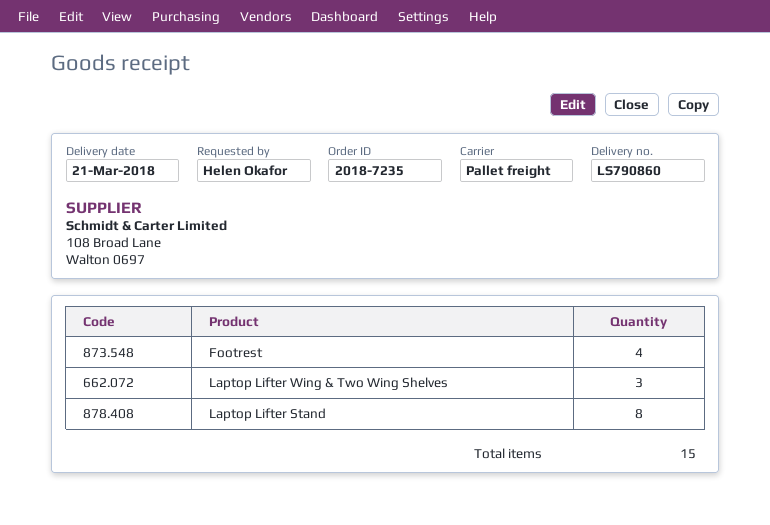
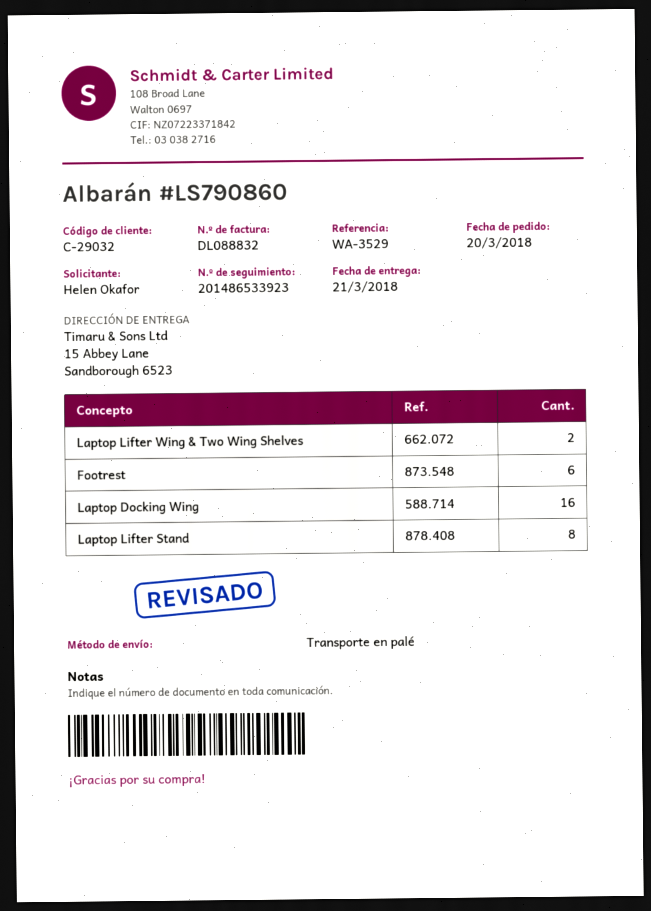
Footrest: 4 -> 6
Laptop Lifter Wing & Two Wing Shelves: 3 -> 2
Laptop Docking Wing: none -> 16

